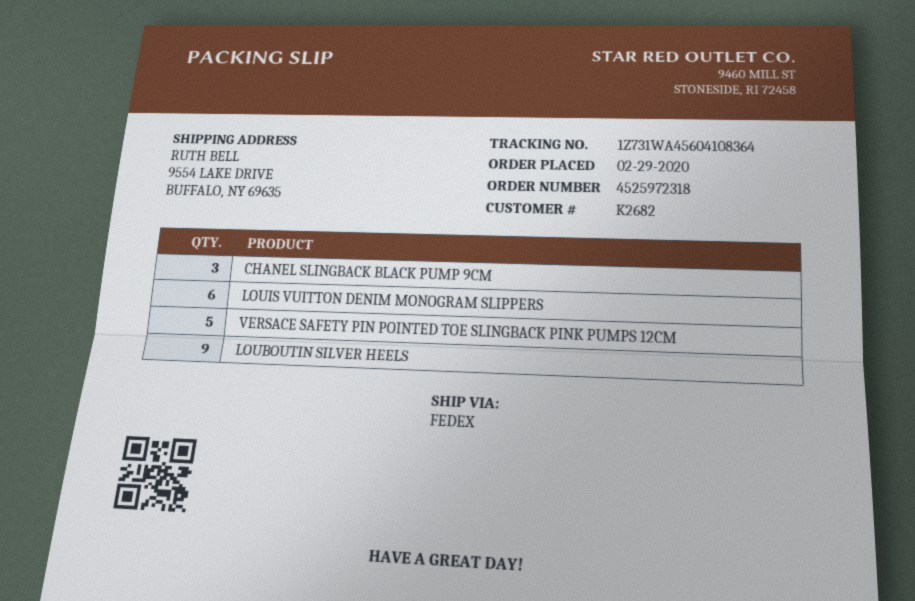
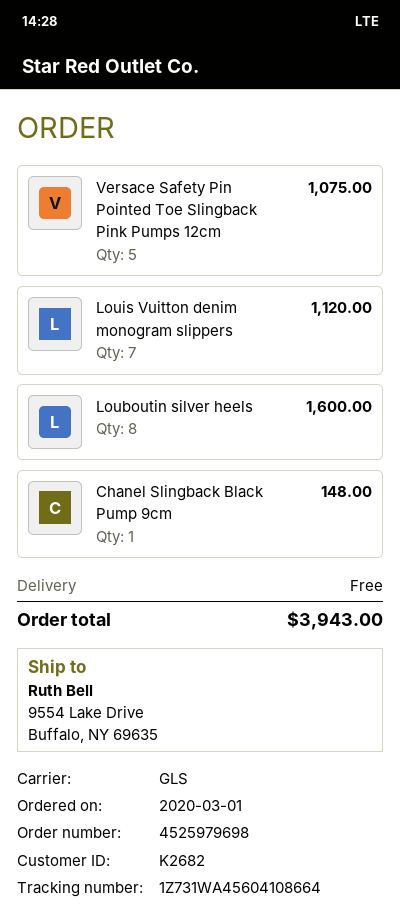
order number: 4525972318 -> 4525979698
order date: 2020-02-29 -> 2020-03-01
shipping method: FedEx -> GLS
tracking number: 1Z731WA45604108364 -> 1Z731WA45604108664
CHANEL SLINGBACK BLACK PUMP 9CM: 3 -> 1
LOUIS VUITTON DENIM MONOGRAM SLIPPERS: 6 -> 7
LOUBOUTIN SILVER HEELS: 9 -> 8

